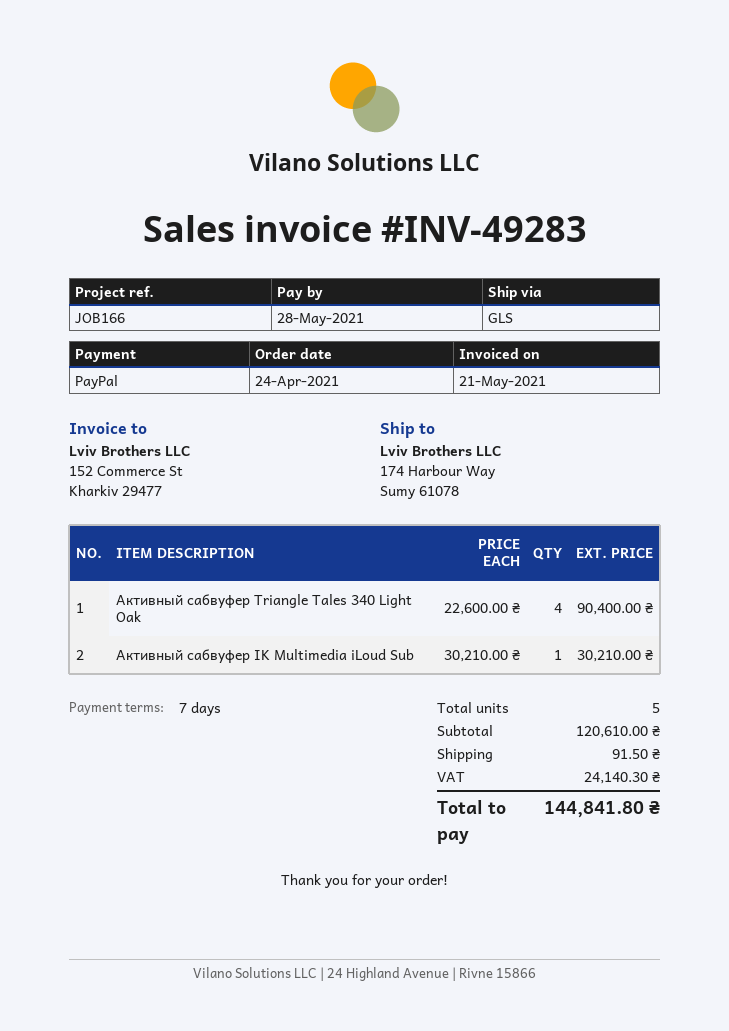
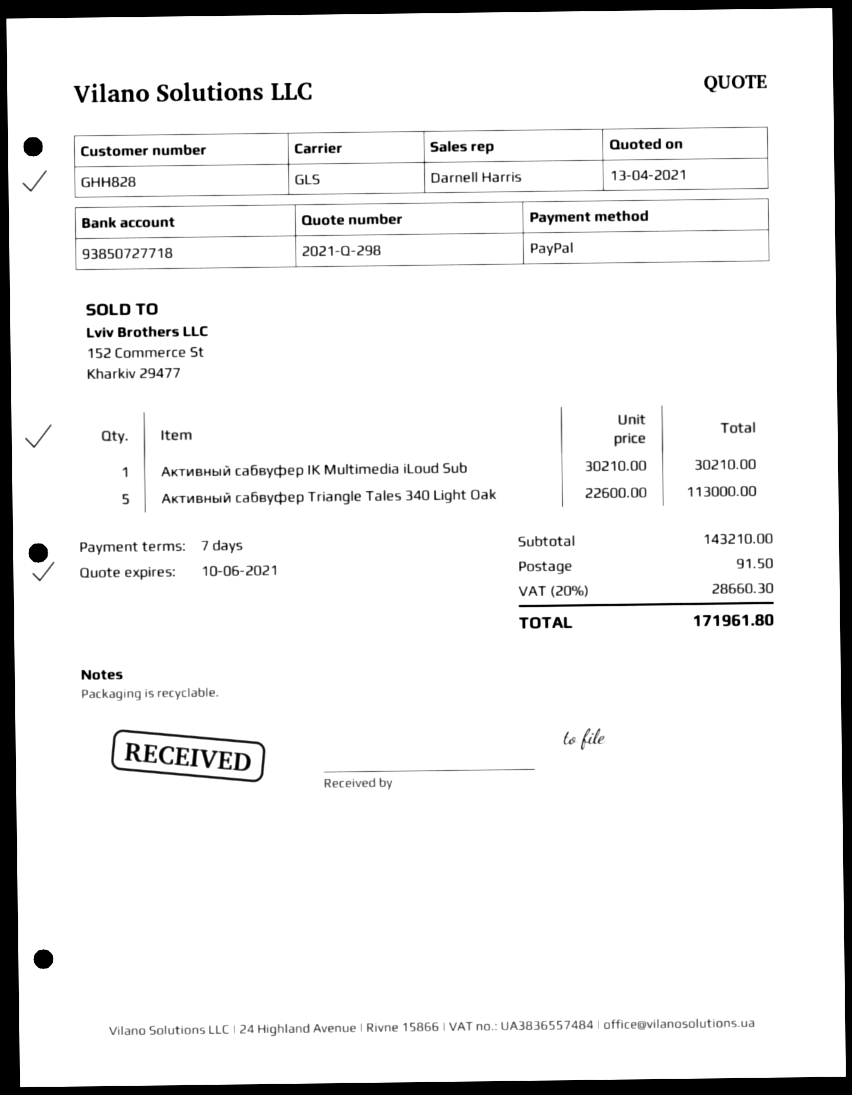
Активный сабвуфер Triangle Tales 340 Light Oak: 4 x 22600.00 = 90400.00 -> 5 x 22600.00 = 113000.00
subtotal: 120610.00 -> 143210.00
tax: 24140.30 -> 28660.30
total: 144841.80 -> 171961.80

